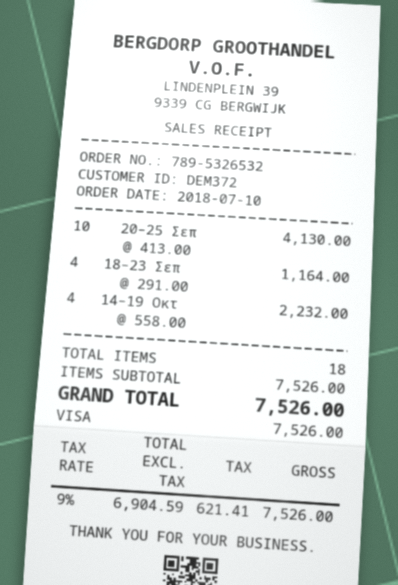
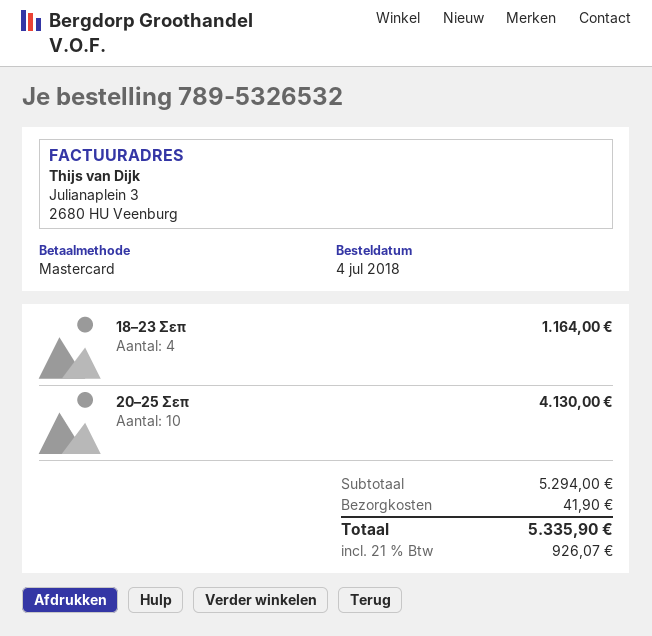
order date: 2018-07-10 -> 2018-07-04
payment method: Visa -> Mastercard
14–19 Οκτ: 4 for 2232.00 -> none
subtotal: 7526.00 -> 5294.00
shipping: none -> 41.90
tax: 9% = 621.41 -> 21% = 926.07
total: 7526.00 -> 5335.90

